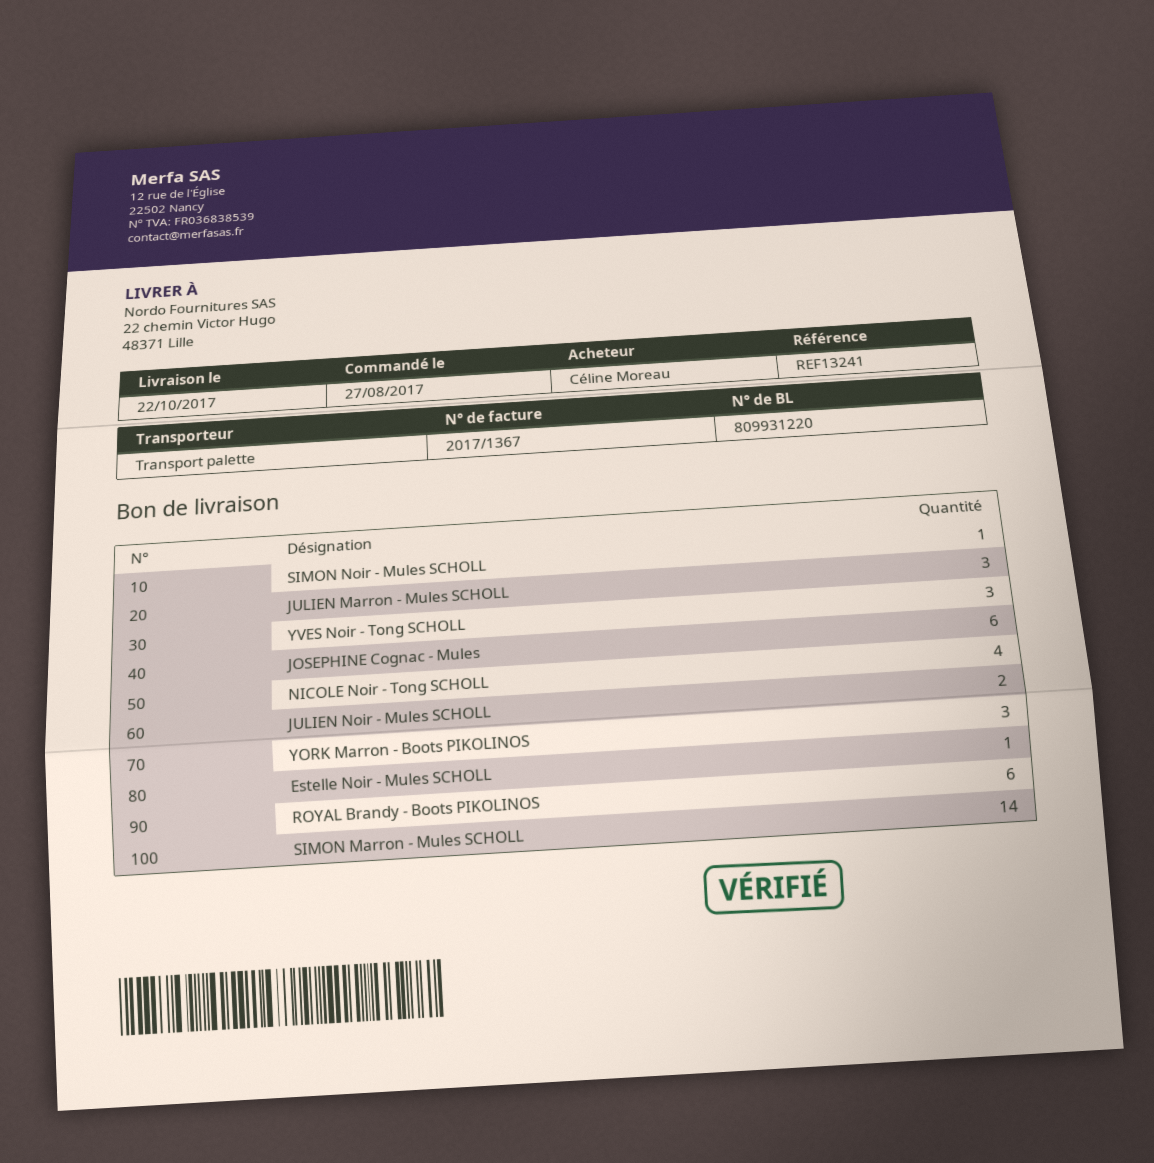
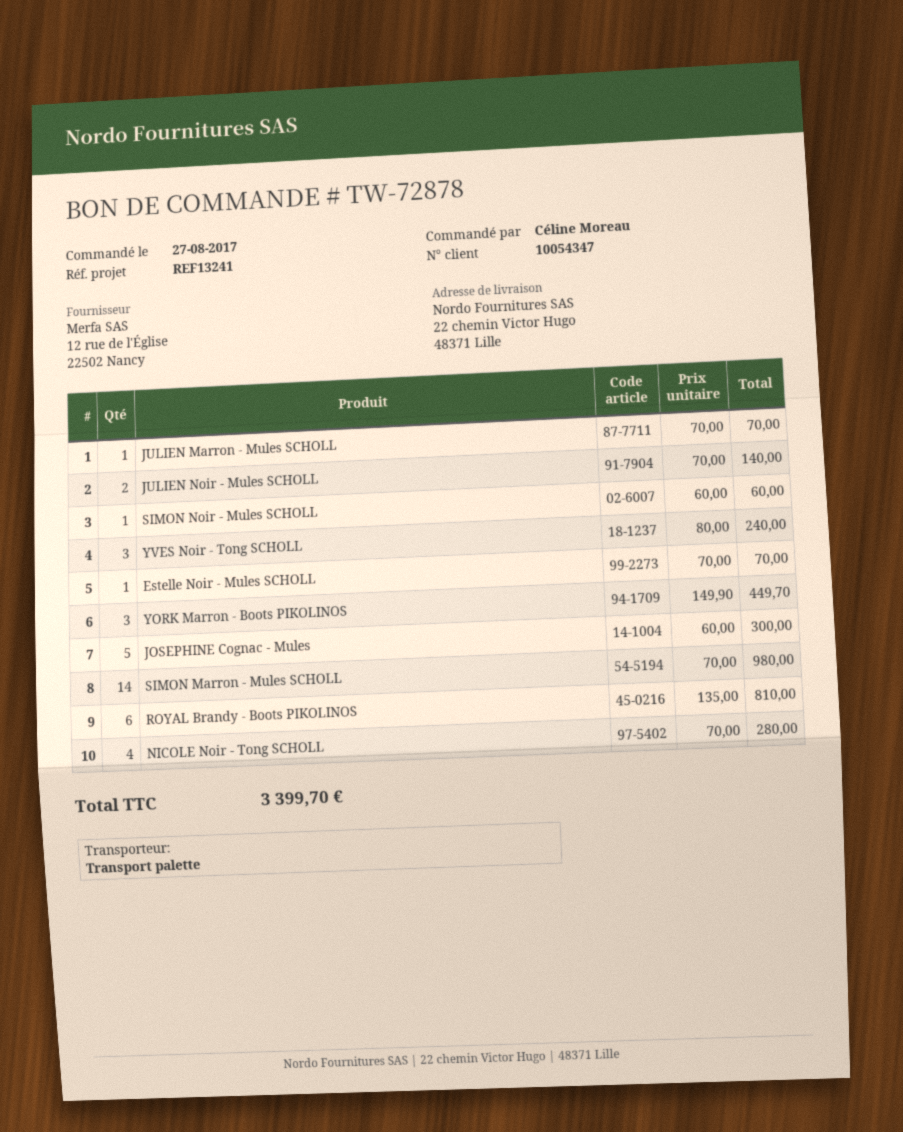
JULIEN Marron - Mules SCHOLL: 3 -> 1
JOSEPHINE Cognac - Mules: 6 -> 5

